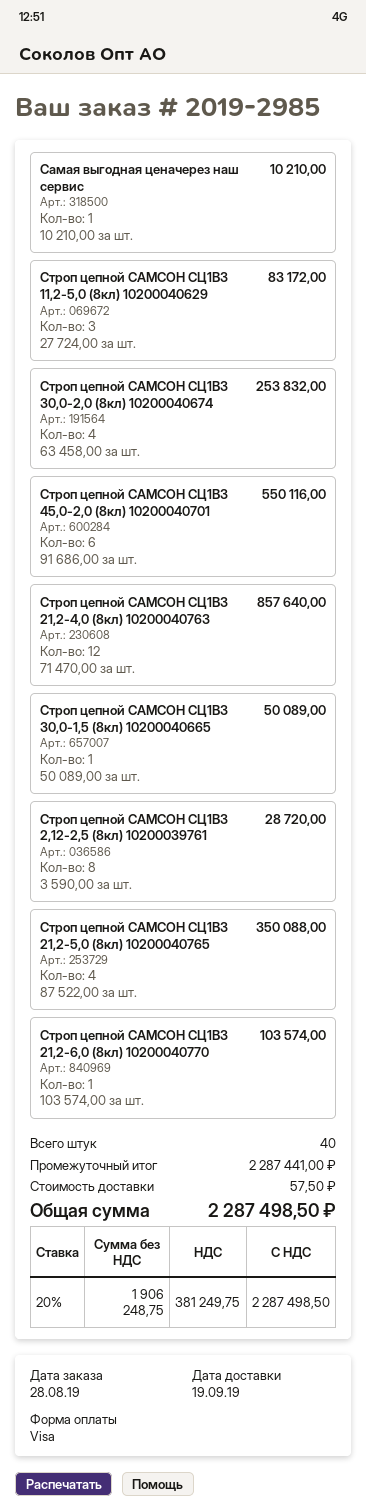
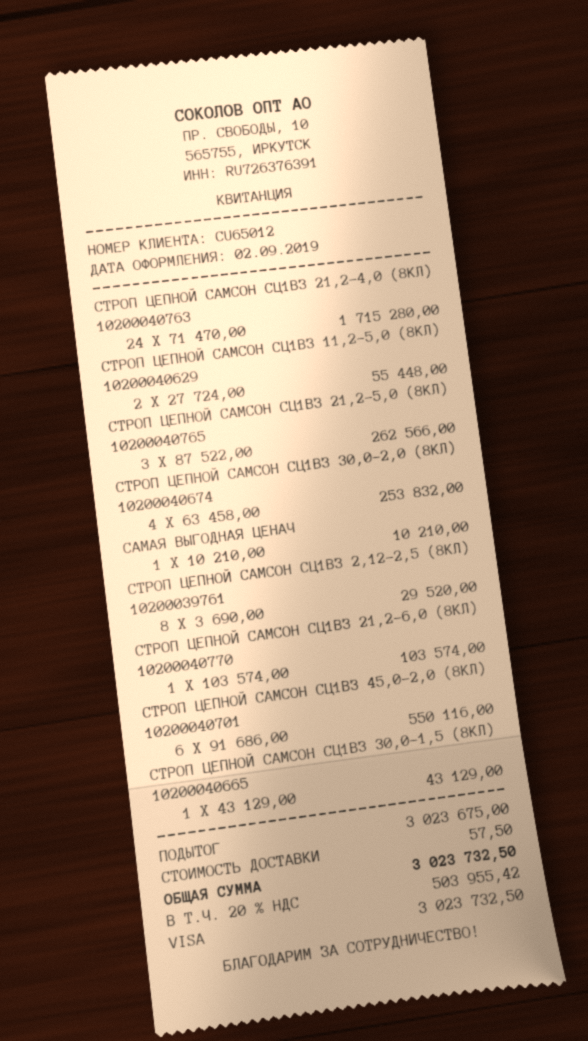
order date: 2019-08-28 -> 2019-09-02
Строп цепной САМСОН СЦ1ВЗ 11,2-5,0 (8кл) 10200040629: 3 x 27724.00 = 83172.00 -> 2 x 27724.00 = 55448.00
Строп цепной САМСОН СЦ1ВЗ 21,2-4,0 (8кл) 10200040763: 12 x 71470.00 = 857640.00 -> 24 x 71470.00 = 1715280.00
Строп цепной САМСОН СЦ1ВЗ 30,0-1,5 (8кл) 10200040665: 1 x 50089.00 = 50089.00 -> 1 x 43129.00 = 43129.00
Строп цепной САМСОН СЦ1ВЗ 2,12-2,5 (8кл) 10200039761: 8 x 3590.00 = 28720.00 -> 8 x 3690.00 = 29520.00
Строп цепной САМСОН СЦ1ВЗ 21,2-5,0 (8кл) 10200040765: 4 x 87522.00 = 350088.00 -> 3 x 87522.00 = 262566.00
subtotal: 2287441.00 -> 3023675.00
tax: 20% = 381249.75 -> 20% = 503955.42
total: 2287498.50 -> 3023732.50

